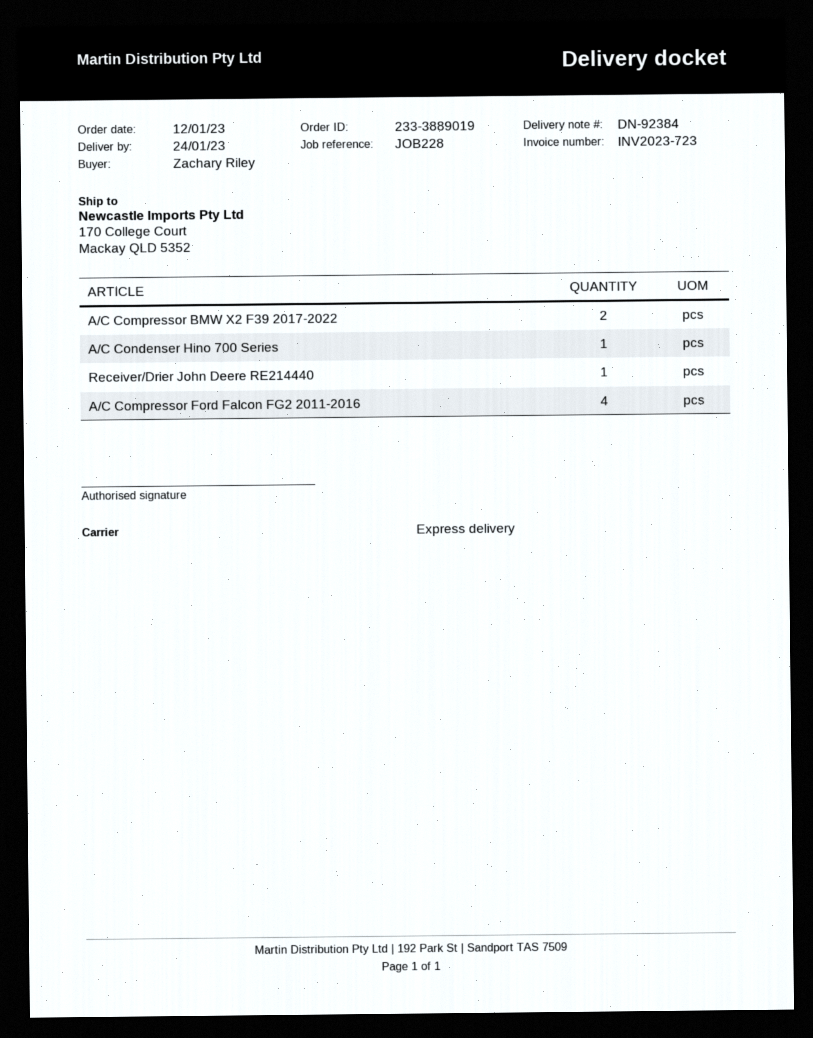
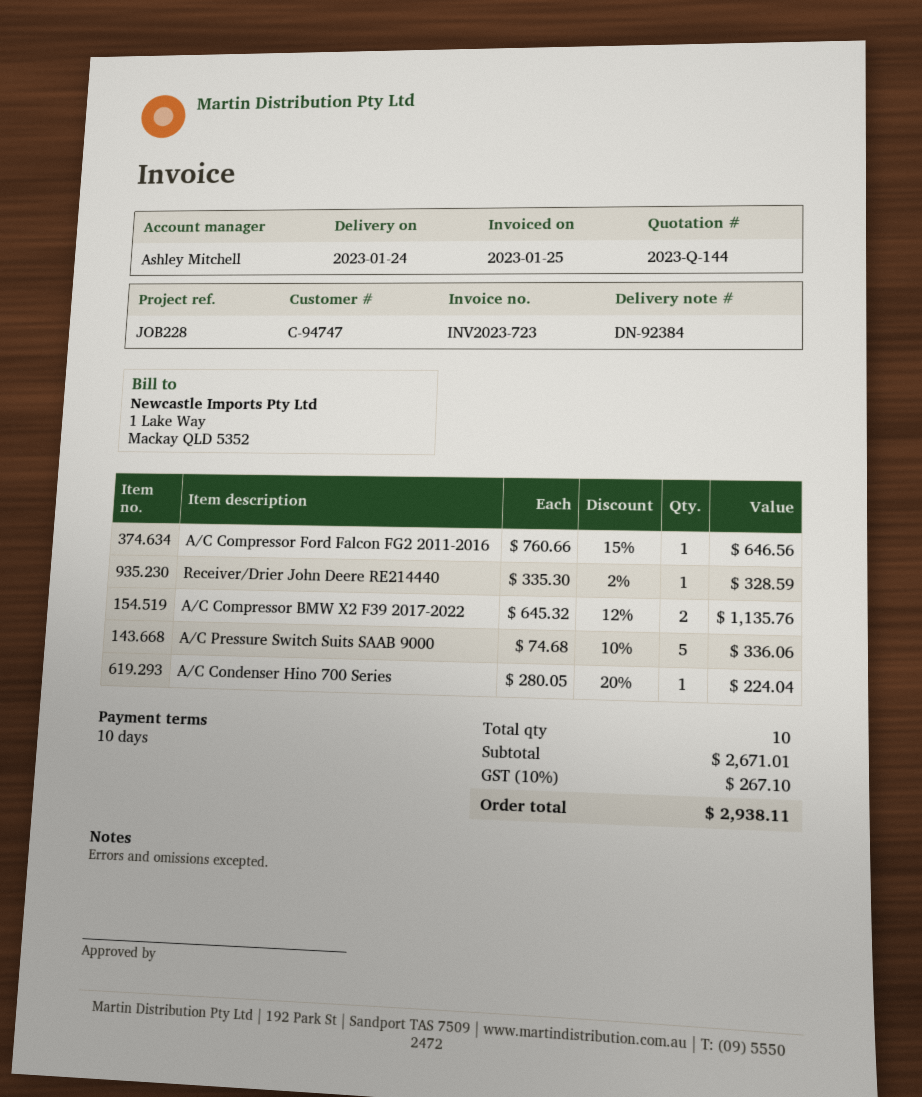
A/C Compressor Ford Falcon FG2 2011-2016: 4 -> 1
A/C Pressure Switch Suits SAAB 9000: none -> 5

